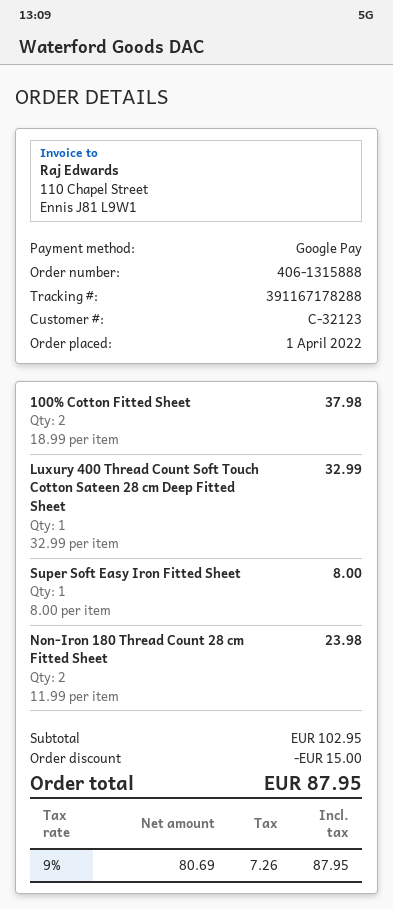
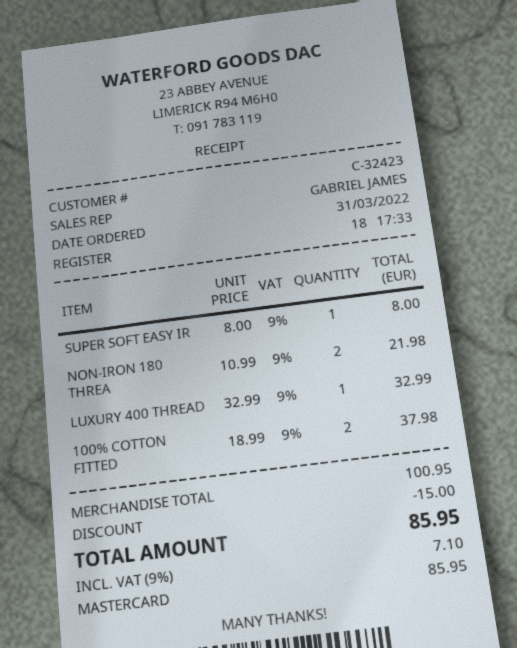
order date: 2022-04-01 -> 2022-03-31
customer number: C-32123 -> C-32423
payment method: Google Pay -> Mastercard
Non-Iron 180 Thread Count 28 cm Fitted Sheet: 2 x 11.99 = 23.98 -> 2 x 10.99 = 21.98
subtotal: 102.95 -> 100.95
tax: 9% = 7.26 -> 9% = 7.10
total: 87.95 -> 85.95

